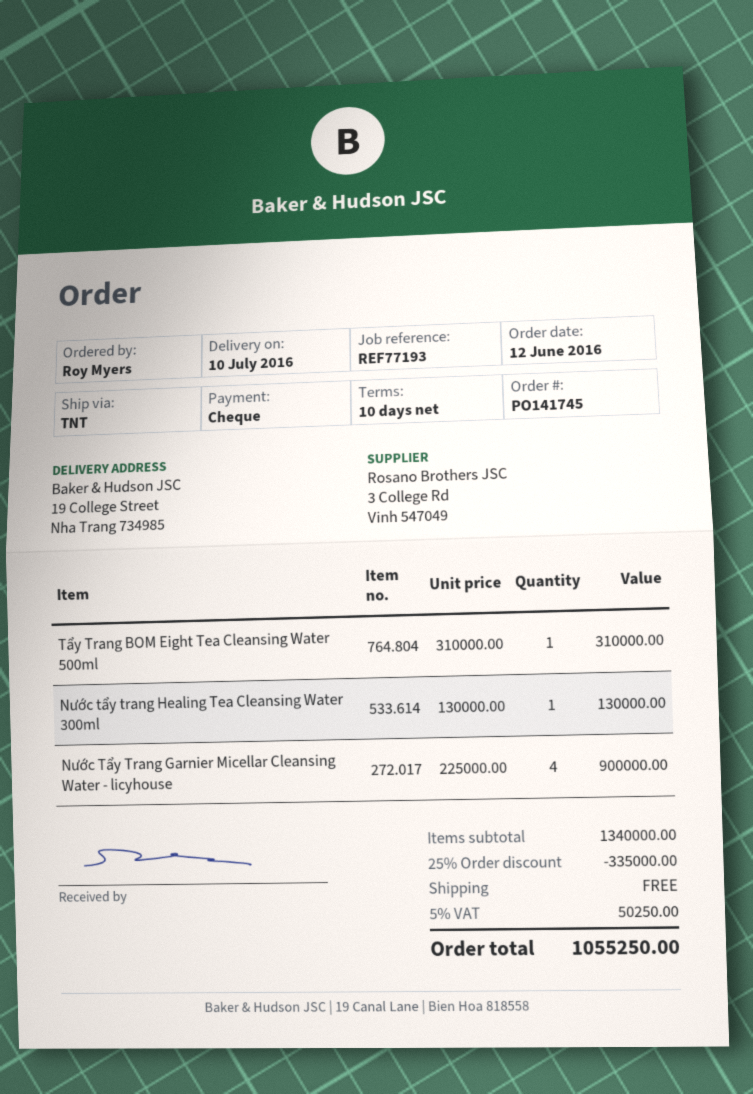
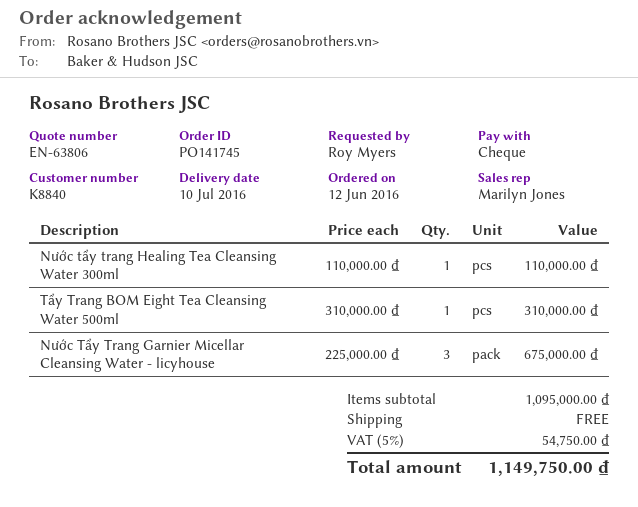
Nước tẩy trang Healing Tea Cleansing Water 300ml: 1 x 130000.00 = 130000.00 -> 1 x 110000.00 = 110000.00
Nước Tẩy Trang Garnier Micellar Cleansing Water - licyhouse: 4 x 225000.00 = 900000.00 -> 3 x 225000.00 = 675000.00
subtotal: 1340000.00 -> 1095000.00
discount: 25% = 335000.00 -> none
tax: 5% = 50250.00 -> 5% = 54750.00
total: 1055250.00 -> 1149750.00

